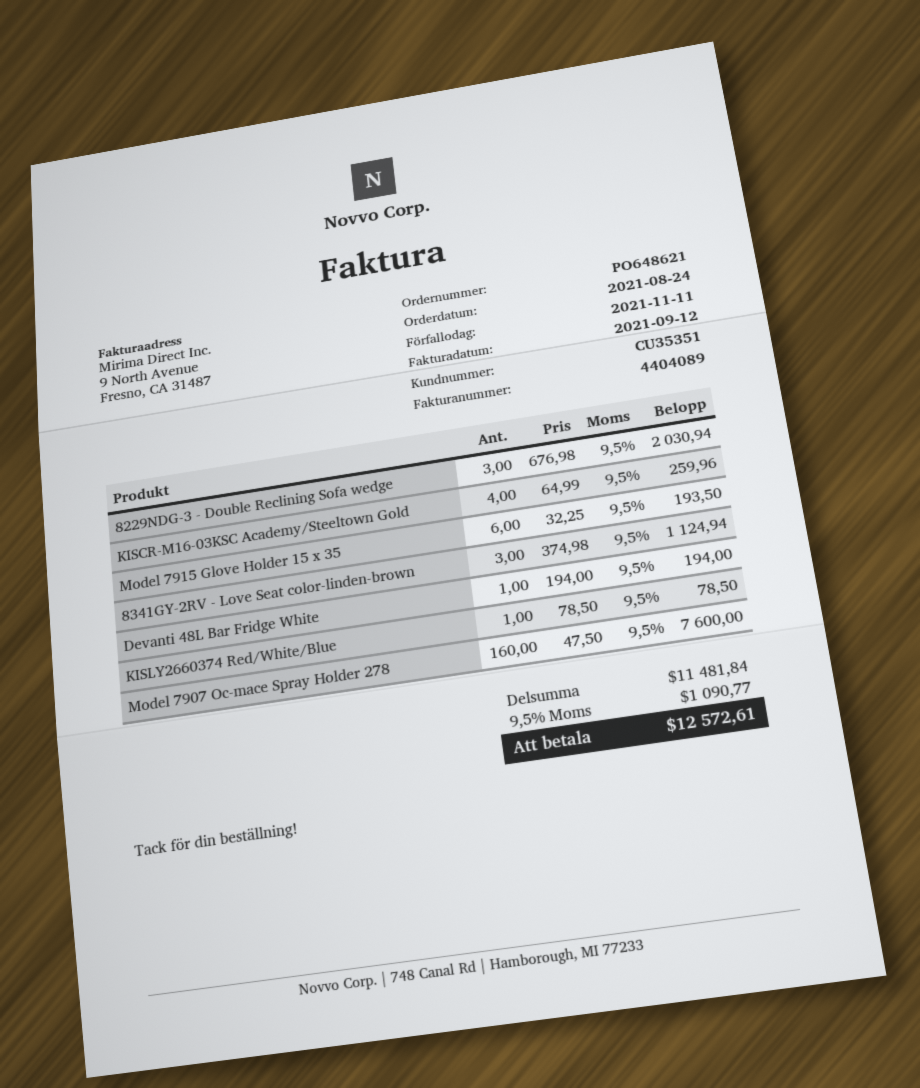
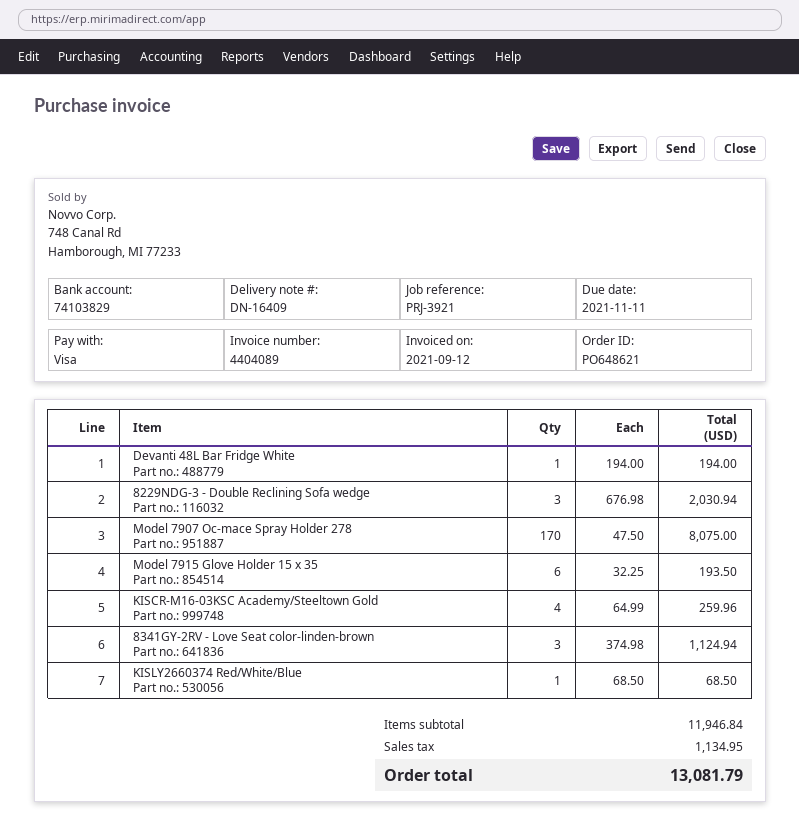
KISLY2660374 Red/White/Blue: 1 x 78.50 = 78.50 -> 1 x 68.50 = 68.50
Model 7907 Oc-mace Spray Holder 278: 160 x 47.50 = 7600.00 -> 170 x 47.50 = 8075.00
subtotal: 11481.84 -> 11946.84
tax: 1090.77 -> 1134.95
total: 12572.61 -> 13081.79

